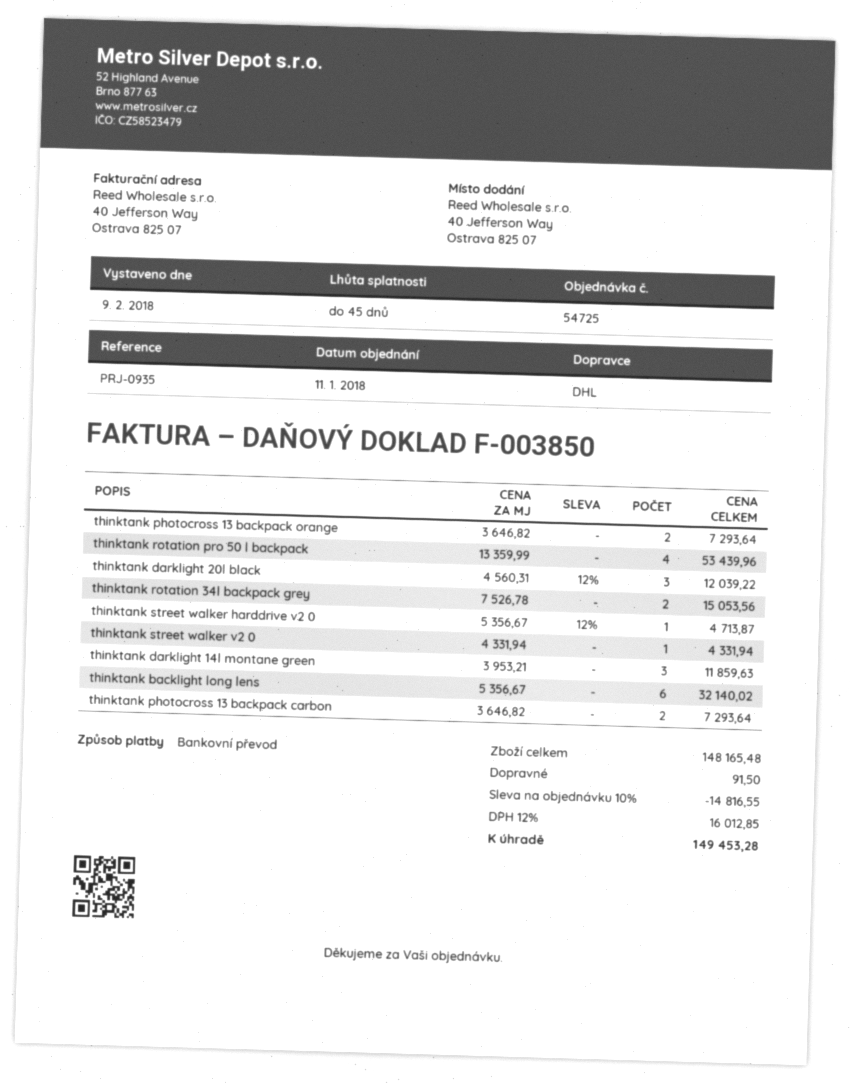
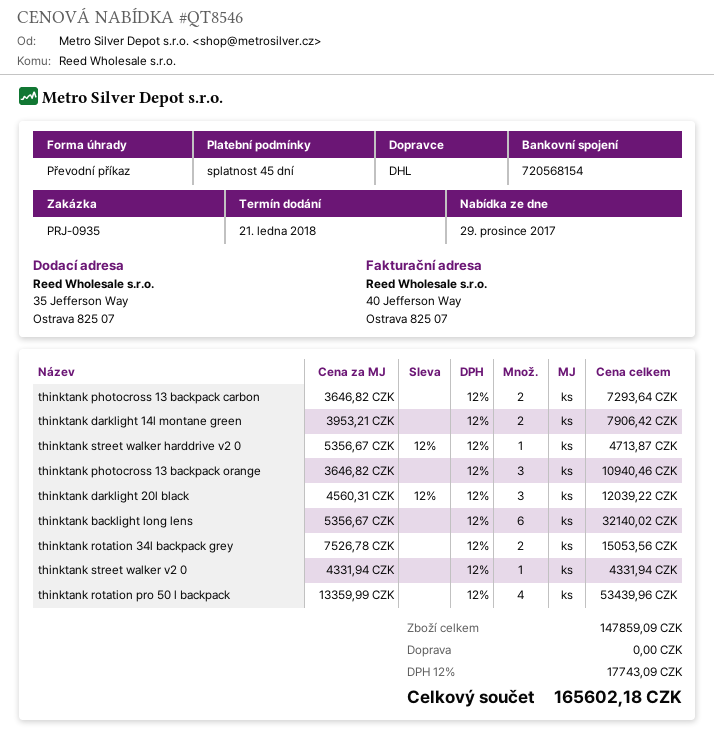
ship to: 40 Jefferson Way, Ostrava 825 07 -> 35 Jefferson Way, Ostrava 825 07
thinktank photocross 13 backpack orange: 2 x 3646.82 = 7293.64 -> 3 x 3646.82 = 10940.46
thinktank darklight 14l montane green: 3 x 3953.21 = 11859.63 -> 2 x 3953.21 = 7906.42
subtotal: 148165.48 -> 147859.09
discount: 10% = 14816.55 -> none
shipping: 91.50 -> 0.00
tax: 12% = 16012.85 -> 12% = 17743.09
total: 149453.28 -> 165602.18

